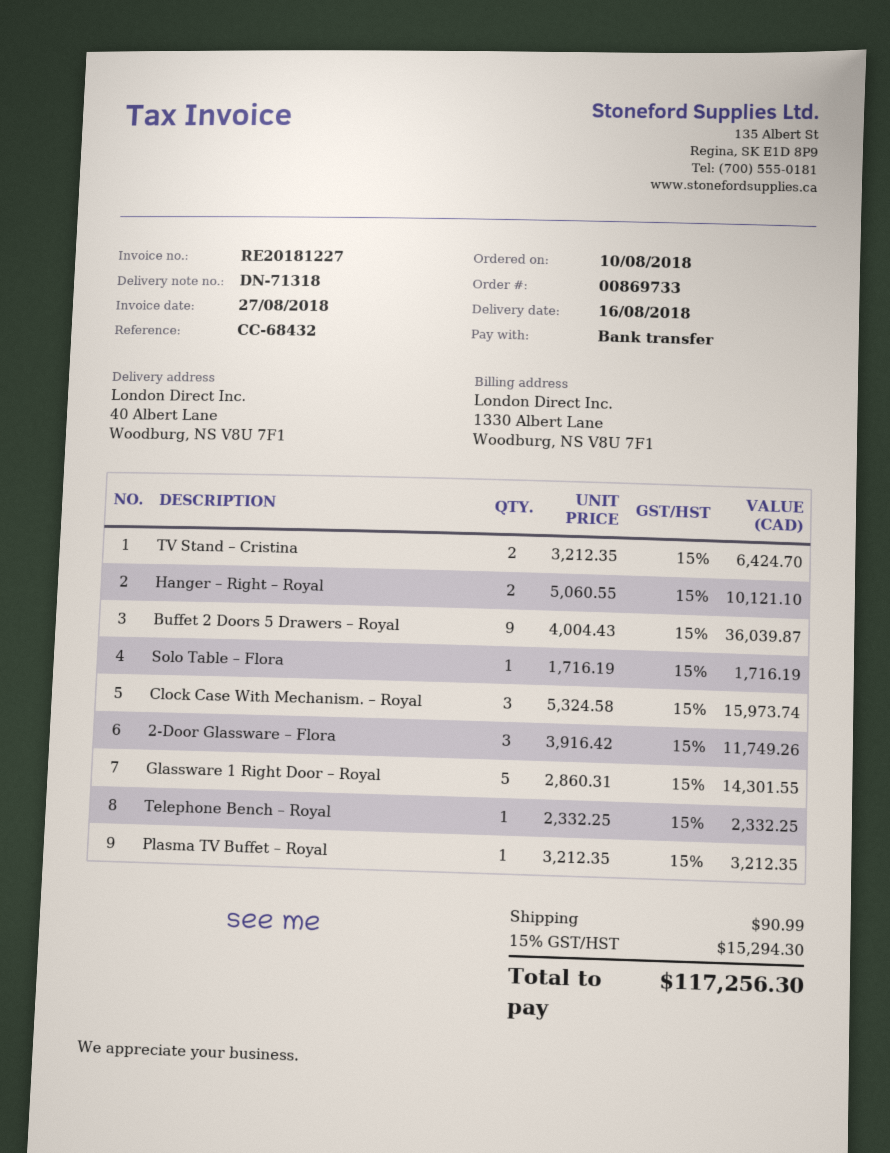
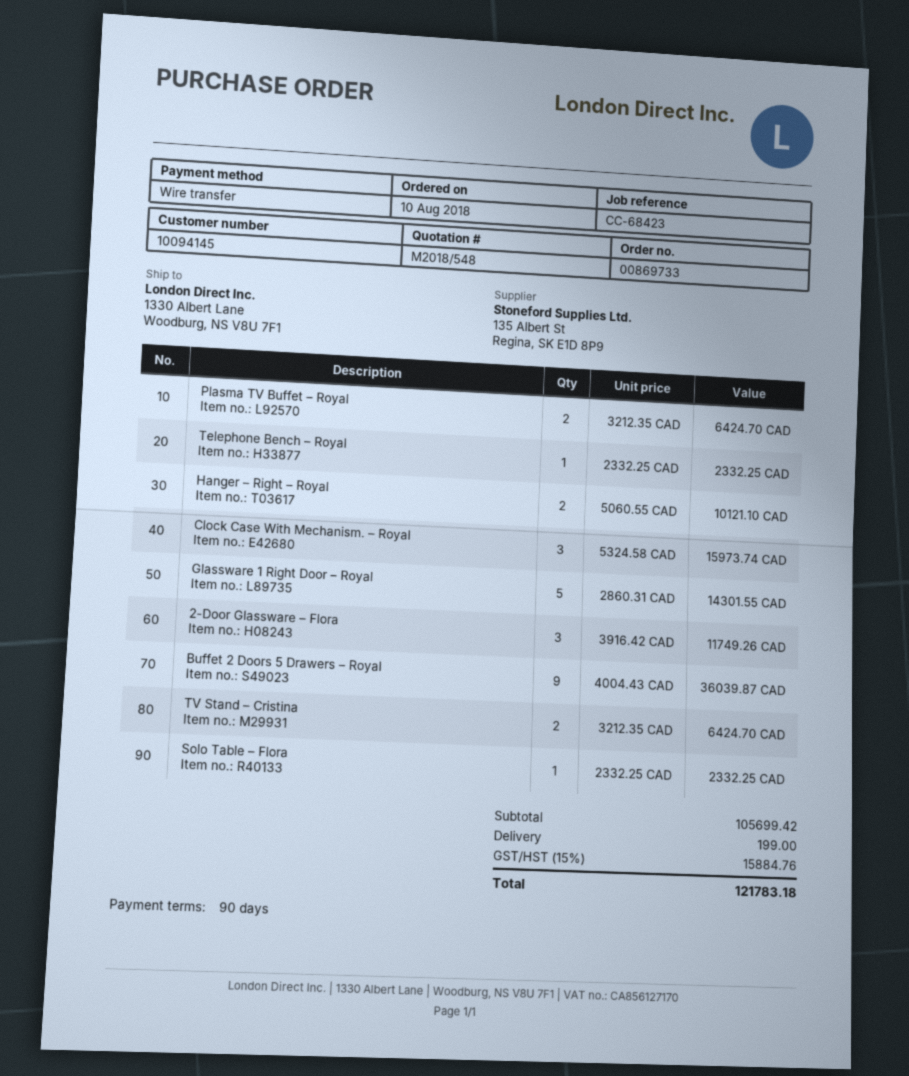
reference: CC-68432 -> CC-68423
ship to: 40 Albert Lane, Woodburg, NS V8U 7F1 -> 1330 Albert Lane, Woodburg, NS V8U 7F1
Solo Table – Flora: 1 x 1716.19 = 1716.19 -> 1 x 2332.25 = 2332.25
Plasma TV Buffet – Royal: 1 x 3212.35 = 3212.35 -> 2 x 3212.35 = 6424.70
shipping: 90.99 -> 199.00
tax: 15% = 15294.30 -> 15% = 15884.76
total: 117256.30 -> 121783.18

